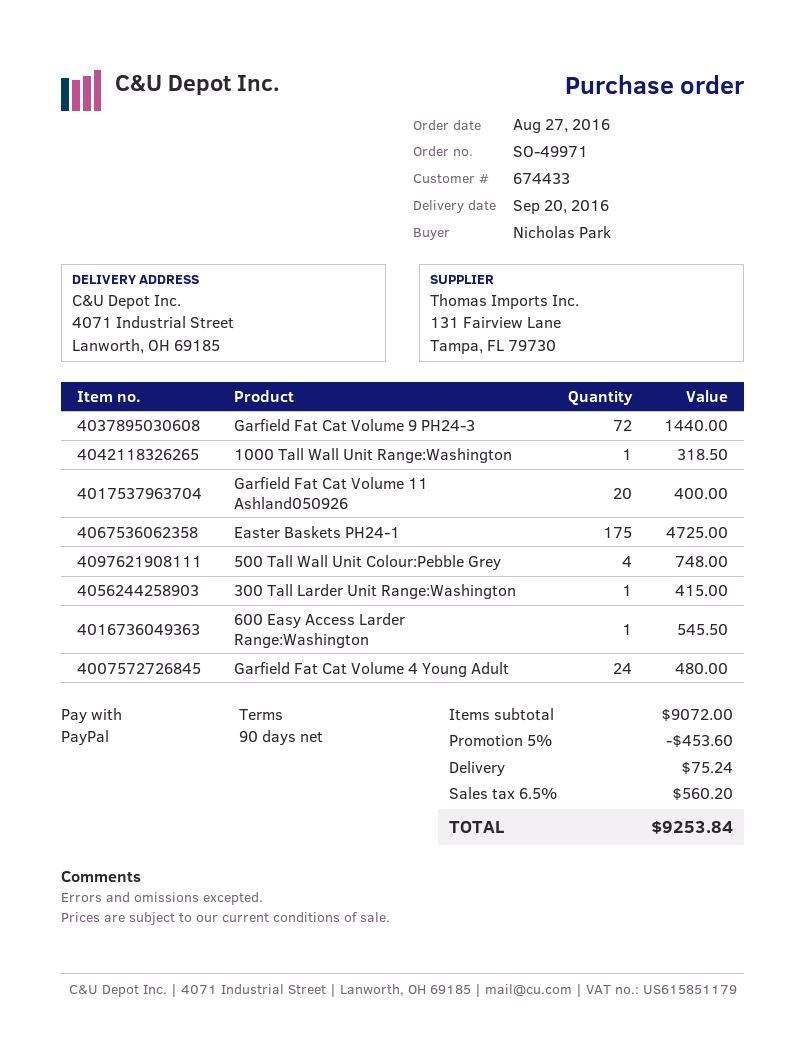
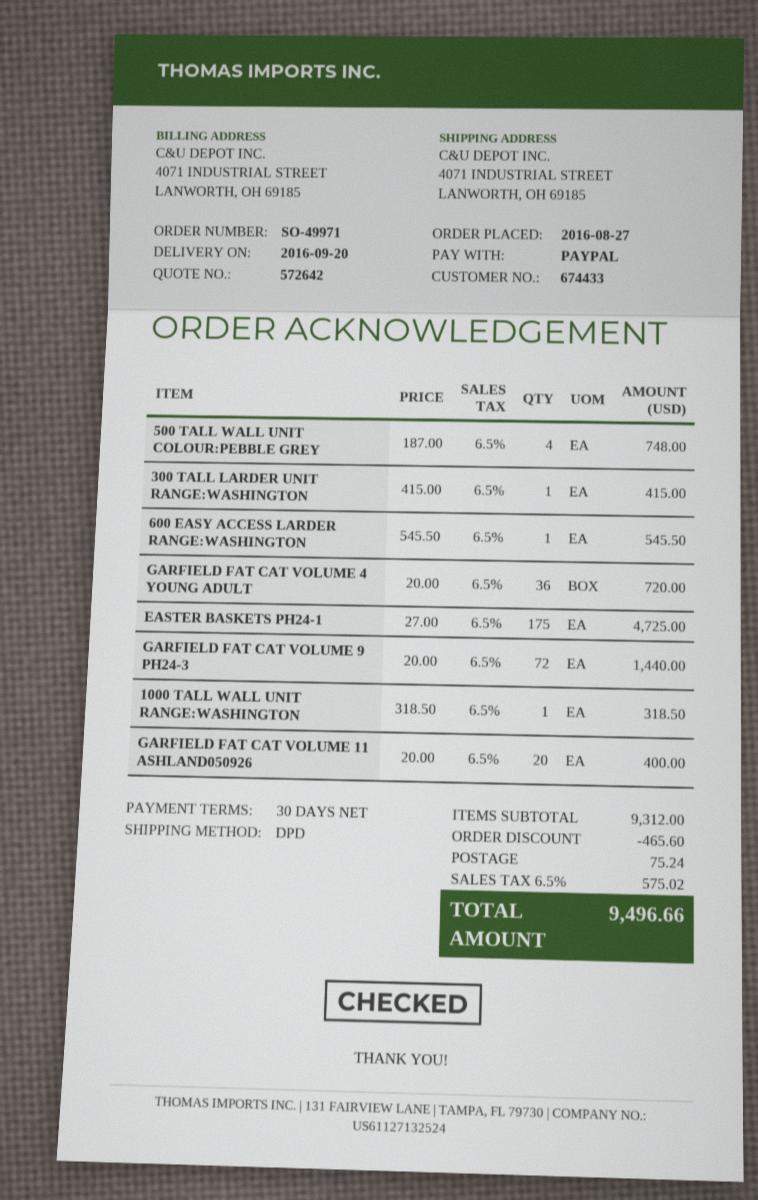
payment terms: 90 days -> 30 days
Garfield Fat Cat Volume 4 Young Adult: 24 for 480.00 -> 36 for 720.00
subtotal: 9072.00 -> 9312.00
discount: 453.60 -> 465.60
tax: 6.5% = 560.20 -> 6.5% = 575.02
total: 9253.84 -> 9496.66

